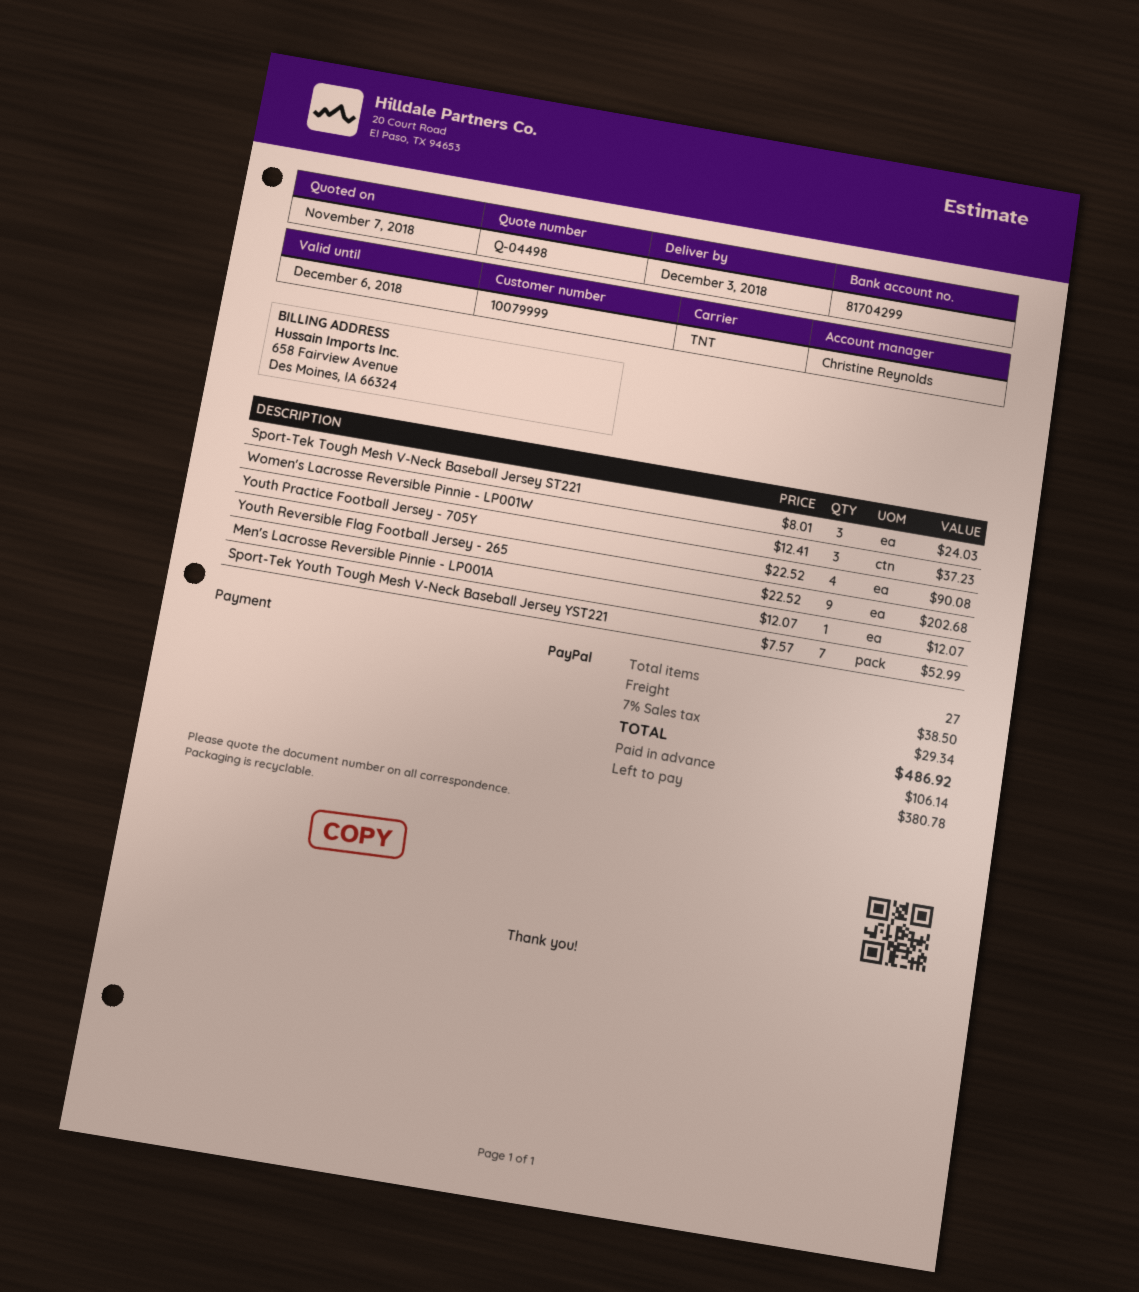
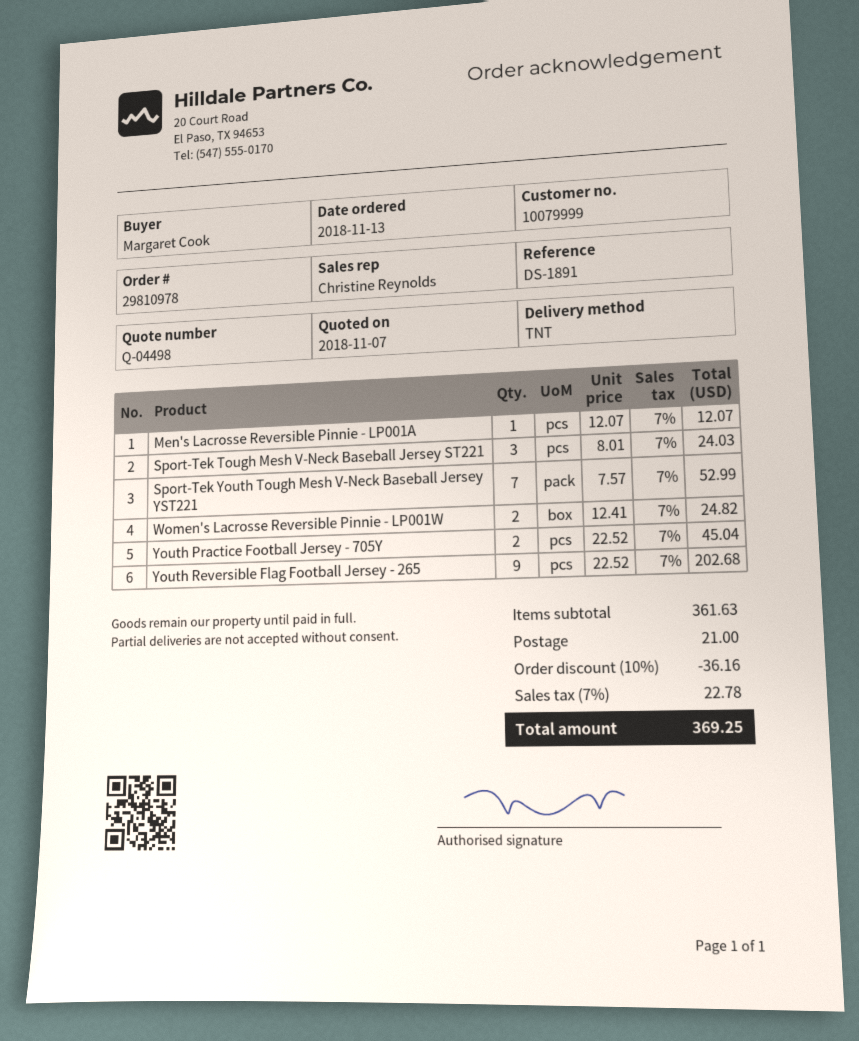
Women's Lacrosse Reversible Pinnie - LP001W: 3 x 12.41 = 37.23 -> 2 x 12.41 = 24.82
Youth Practice Football Jersey - 705Y: 4 x 22.52 = 90.08 -> 2 x 22.52 = 45.04
discount: none -> 10% = 36.16
shipping: 38.50 -> 21.00
tax: 7% = 29.34 -> 7% = 22.78
total: 486.92 -> 369.25

